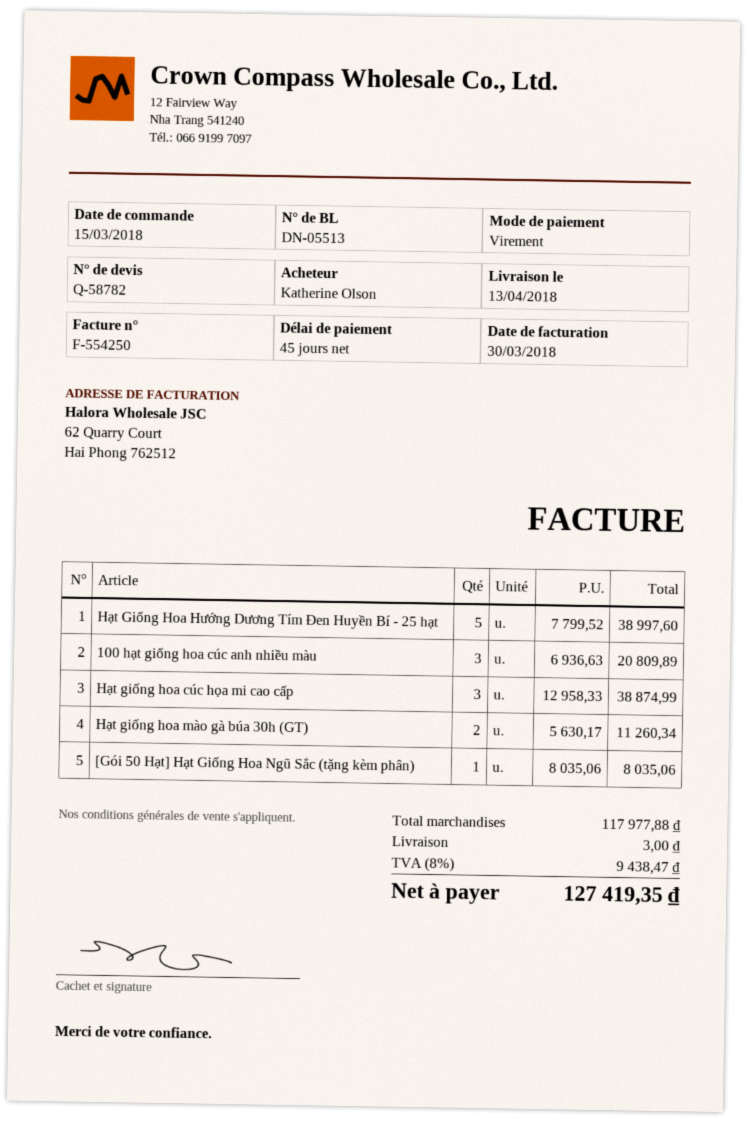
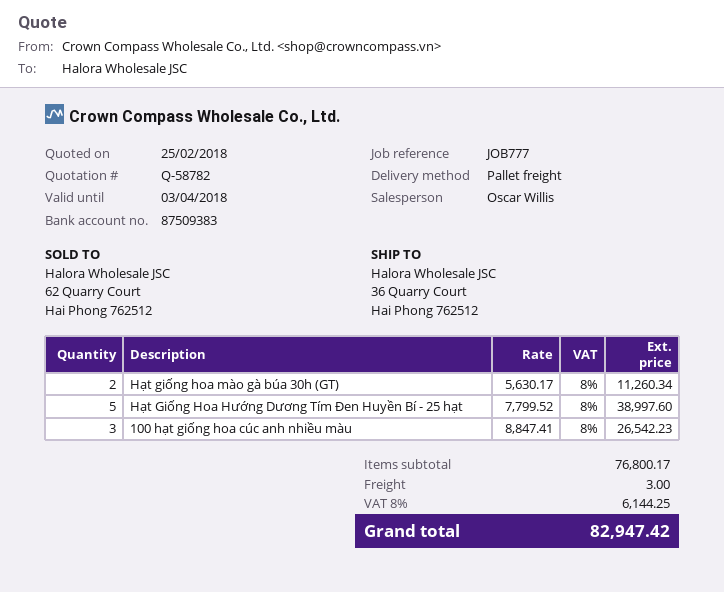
100 hạt giống hoa cúc anh nhiều màu: 3 x 6936.63 = 20809.89 -> 3 x 8847.41 = 26542.23
Hạt giống hoa cúc họa mi cao cấp: 3 x 12958.33 = 38874.99 -> none
[Gói 50 Hạt] Hạt Giống Hoa Ngũ Sắc (tặng kèm phân): 1 x 8035.06 = 8035.06 -> none
subtotal: 117977.88 -> 76800.17
tax: 8% = 9438.47 -> 8% = 6144.25
total: 127419.35 -> 82947.42

